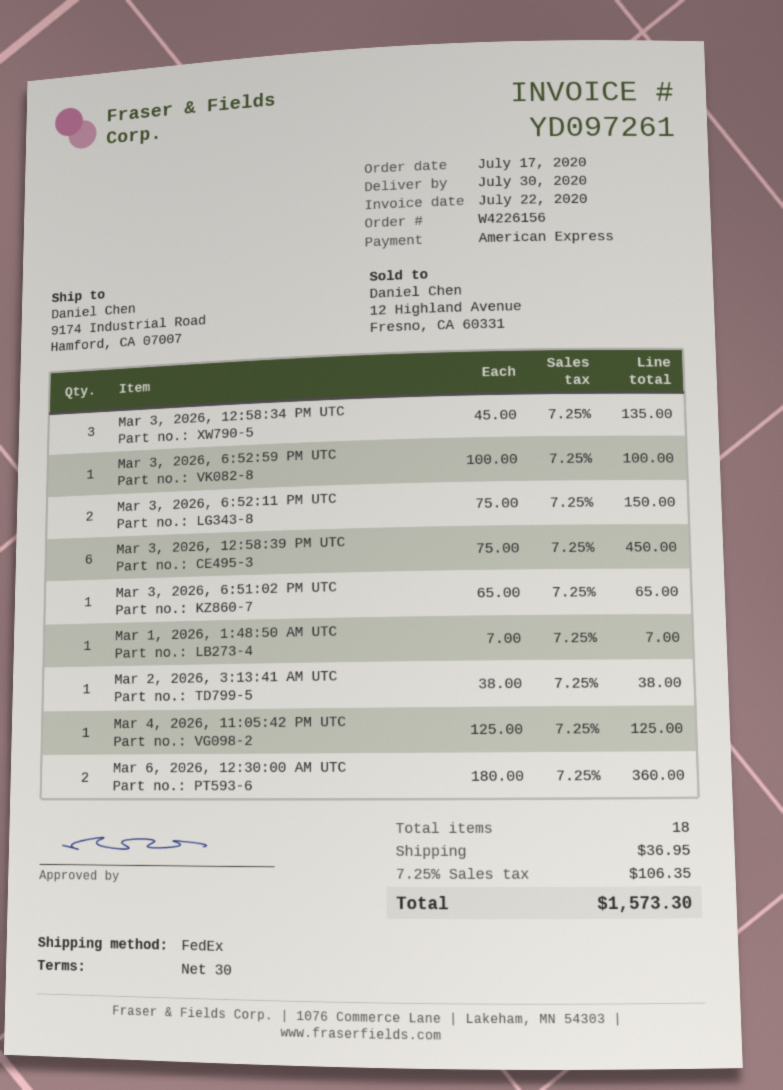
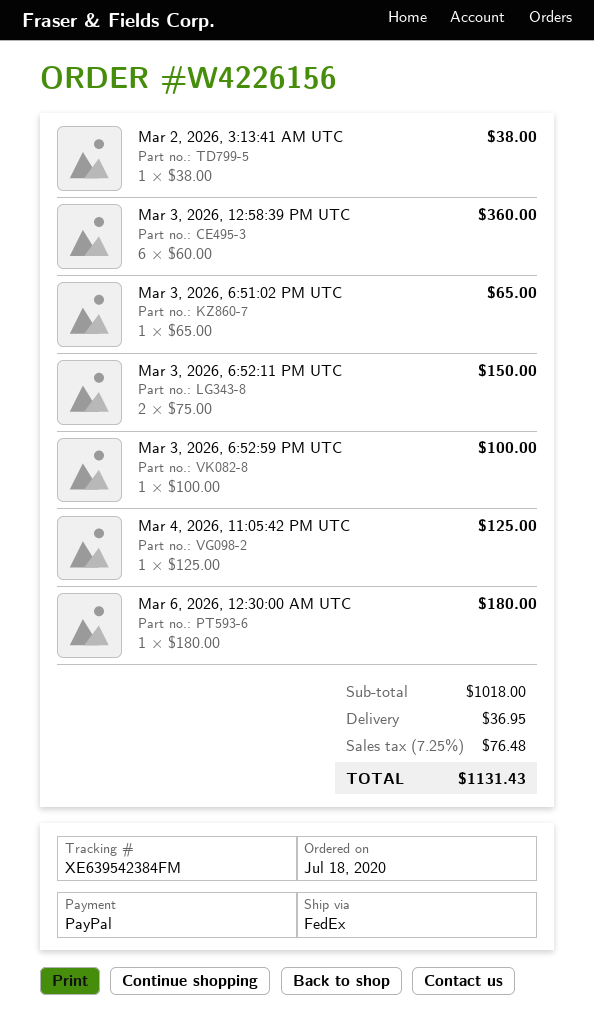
order date: 2020-07-17 -> 2020-07-18
payment method: American Express -> PayPal
Mar 3, 2026, 12:58:34 PM UTC: 3 x 45.00 = 135.00 -> none
Mar 3, 2026, 12:58:39 PM UTC: 6 x 75.00 = 450.00 -> 6 x 60.00 = 360.00
Mar 1, 2026, 1:48:50 AM UTC: 1 x 7.00 = 7.00 -> none
Mar 6, 2026, 12:30:00 AM UTC: 2 x 180.00 = 360.00 -> 1 x 180.00 = 180.00
tax: 7.25% = 106.35 -> 7.25% = 76.48
total: 1573.30 -> 1131.43

